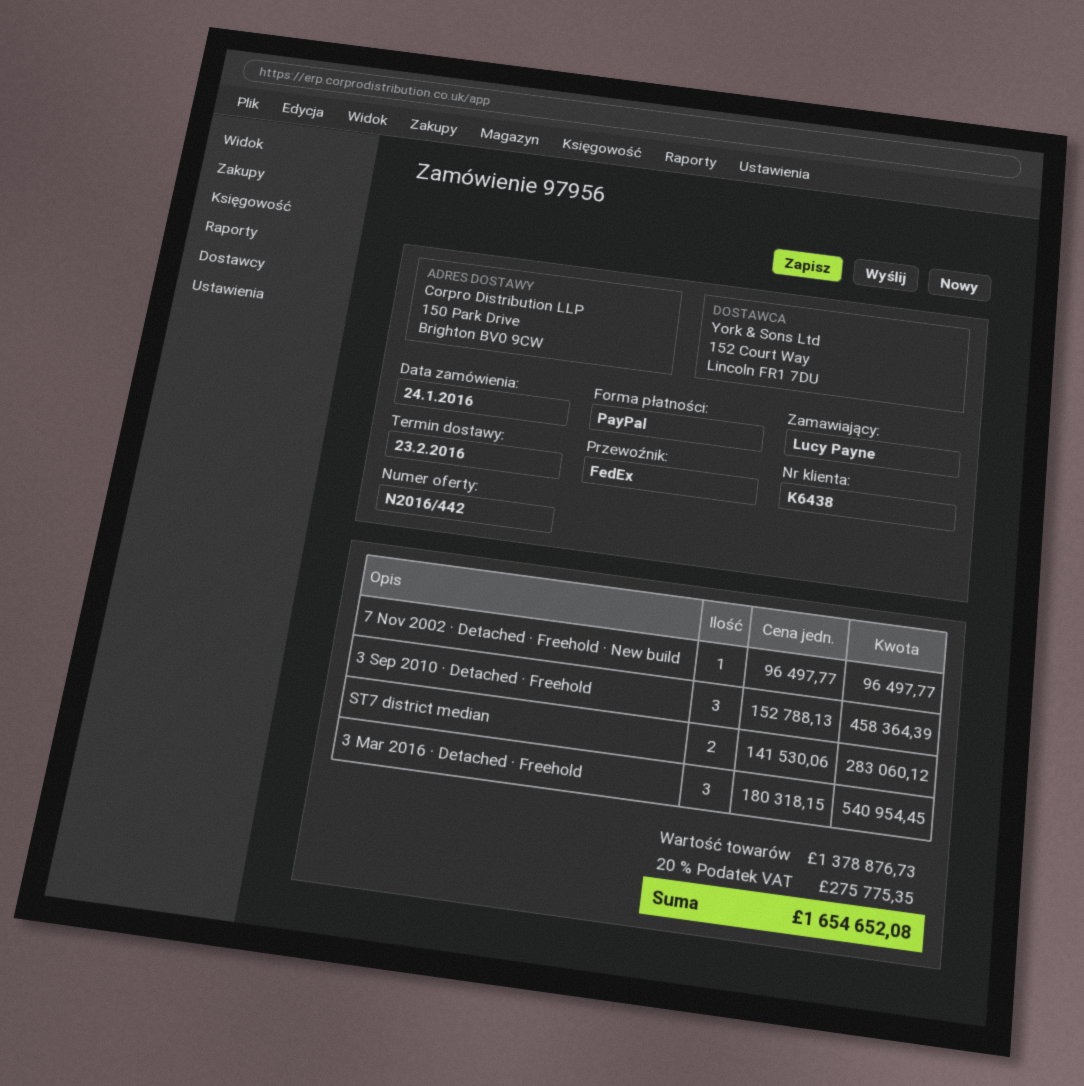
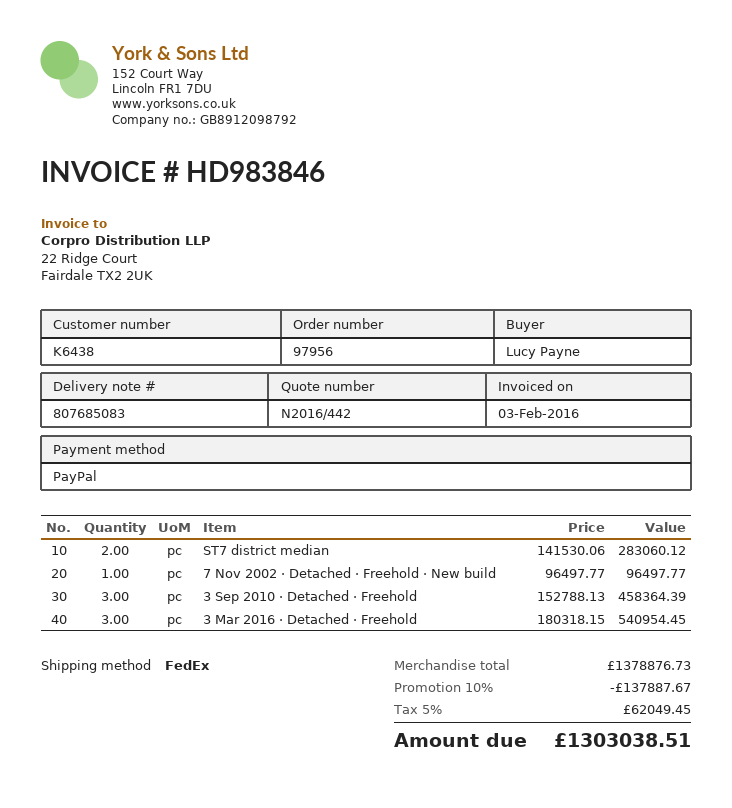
discount: none -> 10% = 137887.67
tax: 20% = 275775.35 -> 5% = 62049.45
total: 1654652.08 -> 1303038.51

